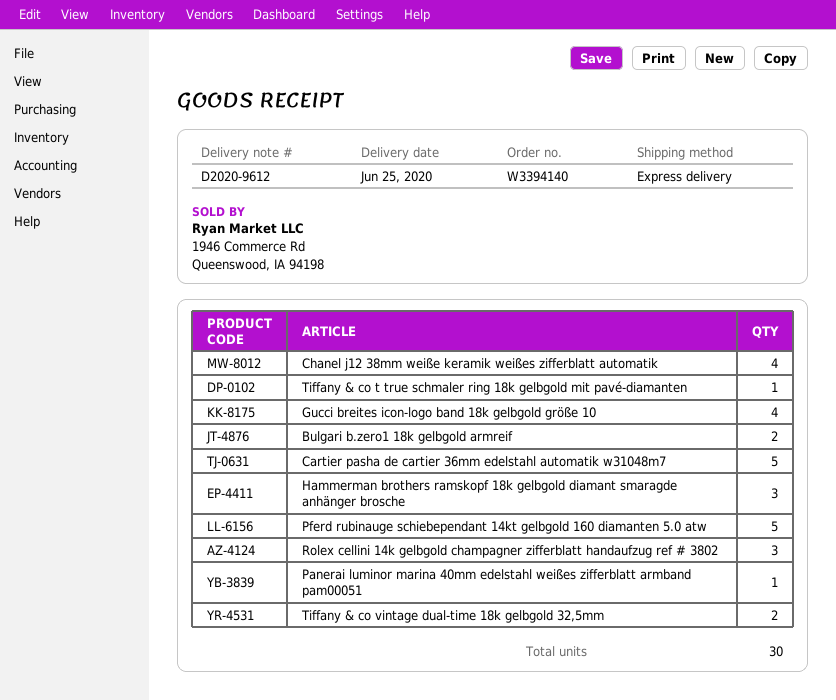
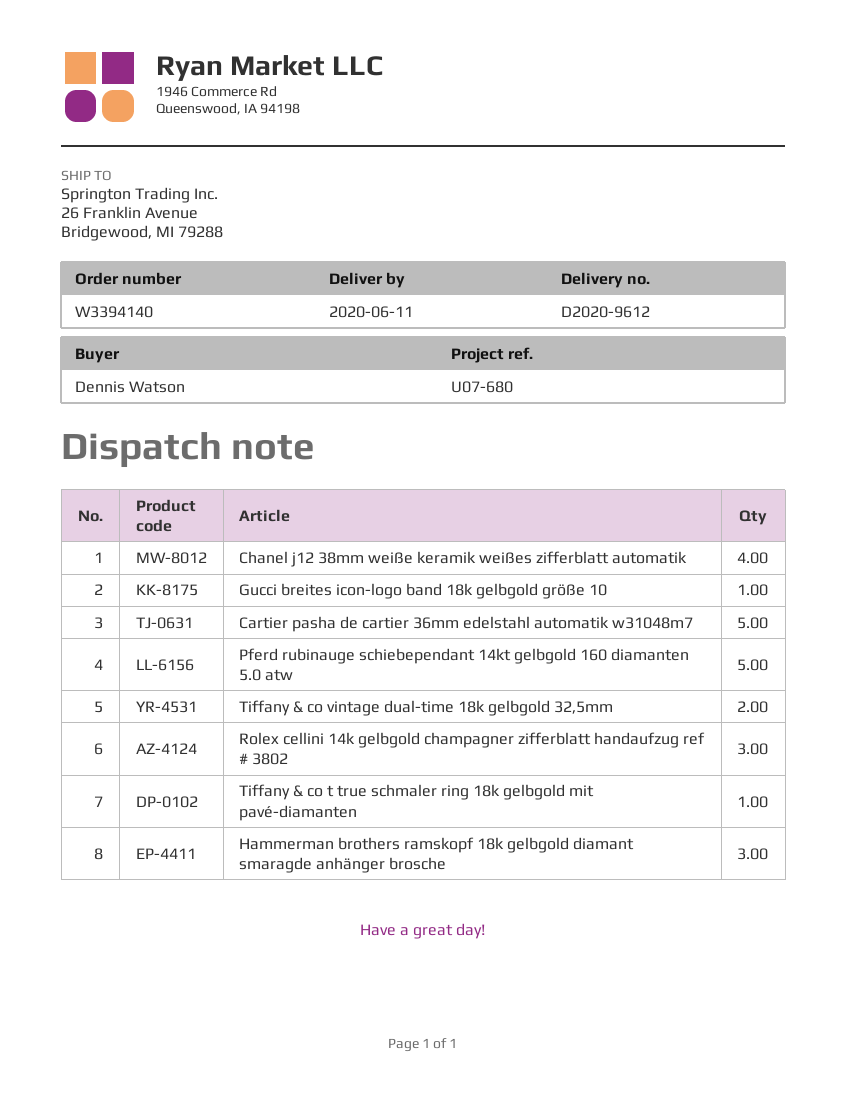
delivery date: 2020-06-25 -> 2020-06-11
Gucci breites icon-logo band 18k gelbgold größe 10: 4 -> 1
Bulgari b.zero1 18k gelbgold armreif: 2 -> none
Panerai luminor marina 40mm edelstahl weißes zifferblatt armband pam00051: 1 -> none

